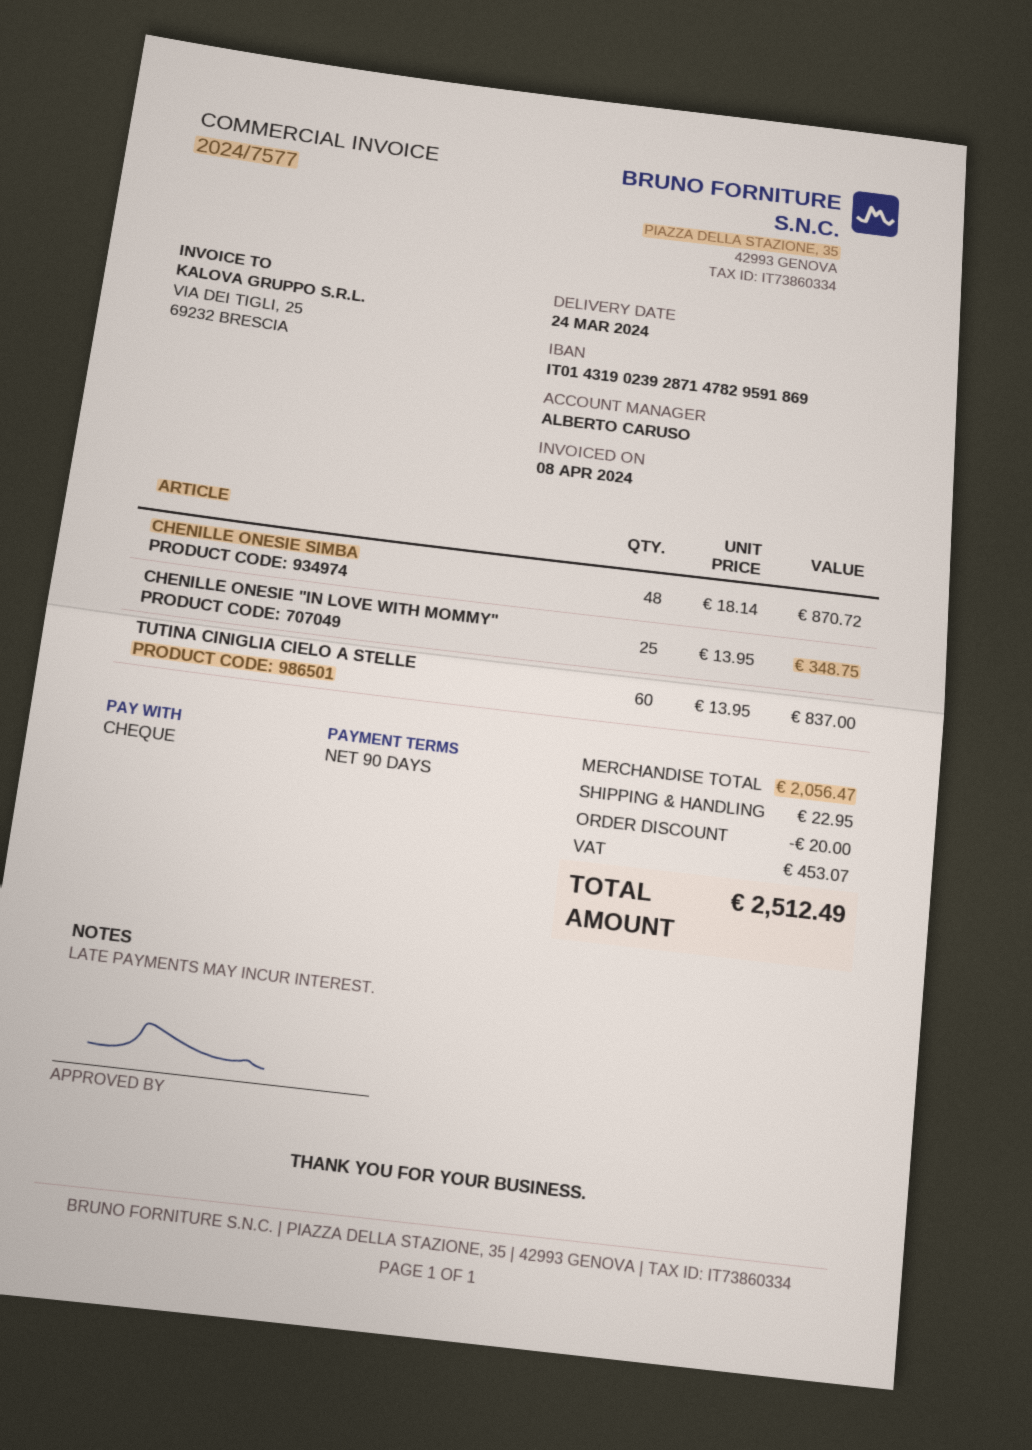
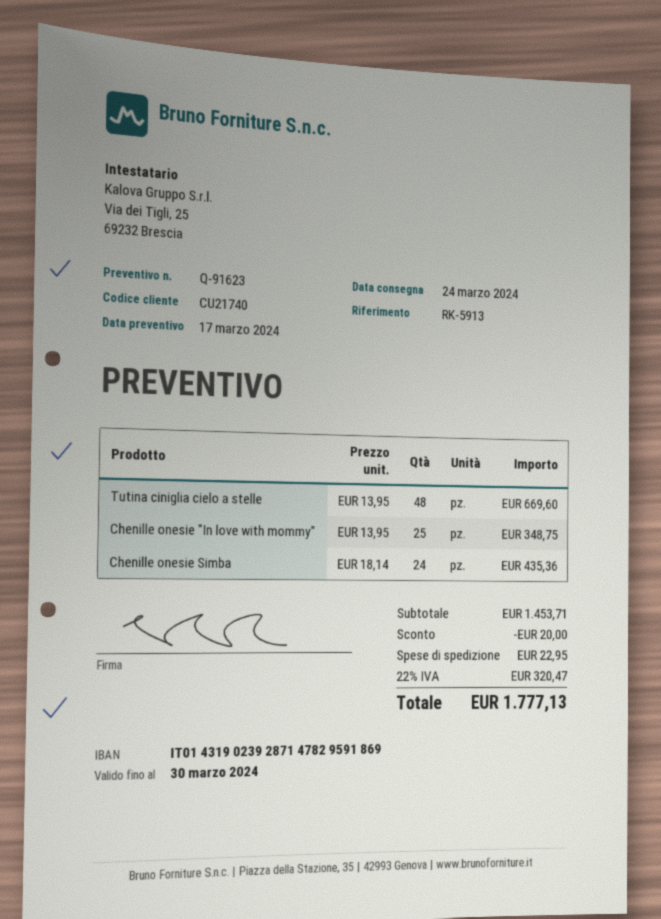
CHENILLE ONESIE SIMBA: 48 x 18.14 = 870.72 -> 24 x 18.14 = 435.36
TUTINA CINIGLIA CIELO A STELLE: 60 x 13.95 = 837.00 -> 48 x 13.95 = 669.60
subtotal: 2056.47 -> 1453.71
tax: 453.07 -> 320.47
total: 2512.49 -> 1777.13

